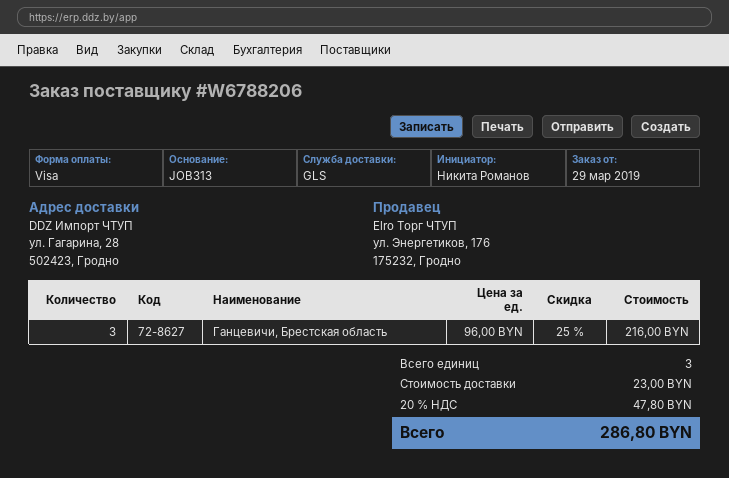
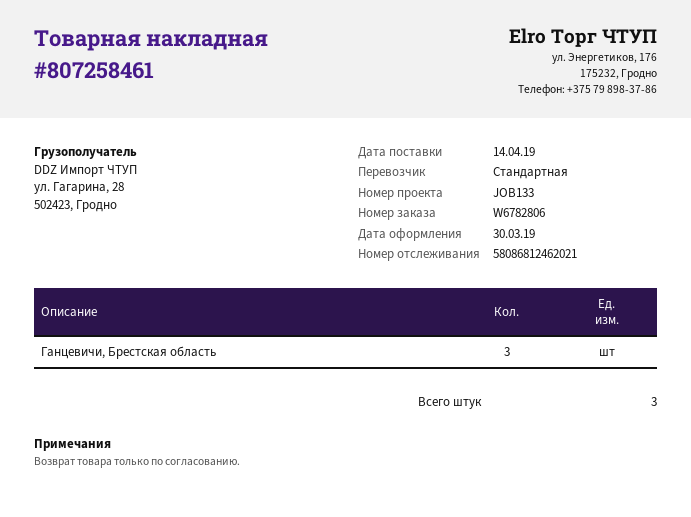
order number: W6788206 -> W6782806
order date: 2019-03-29 -> 2019-03-30
reference: JOB313 -> JOB133
shipping method: GLS -> standard

